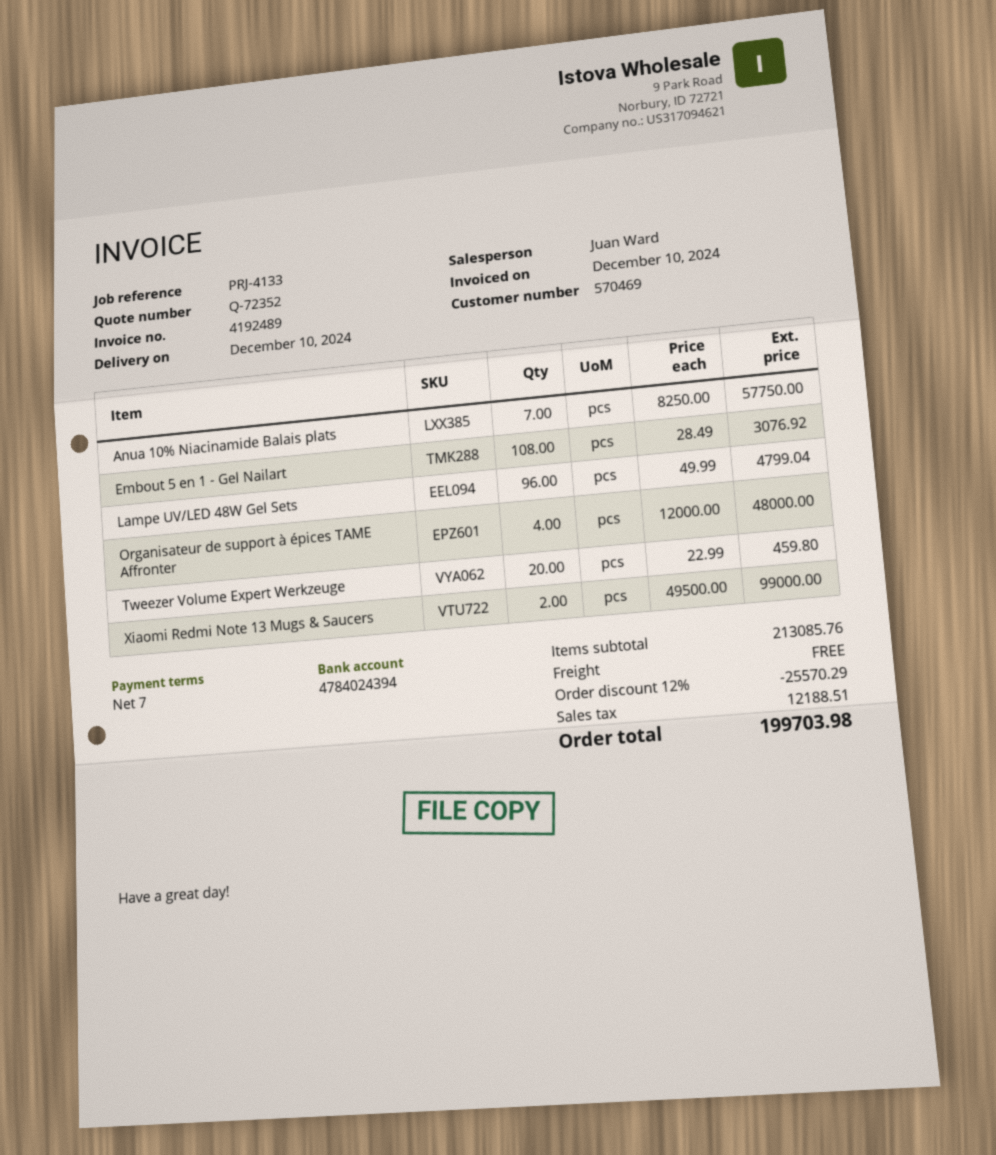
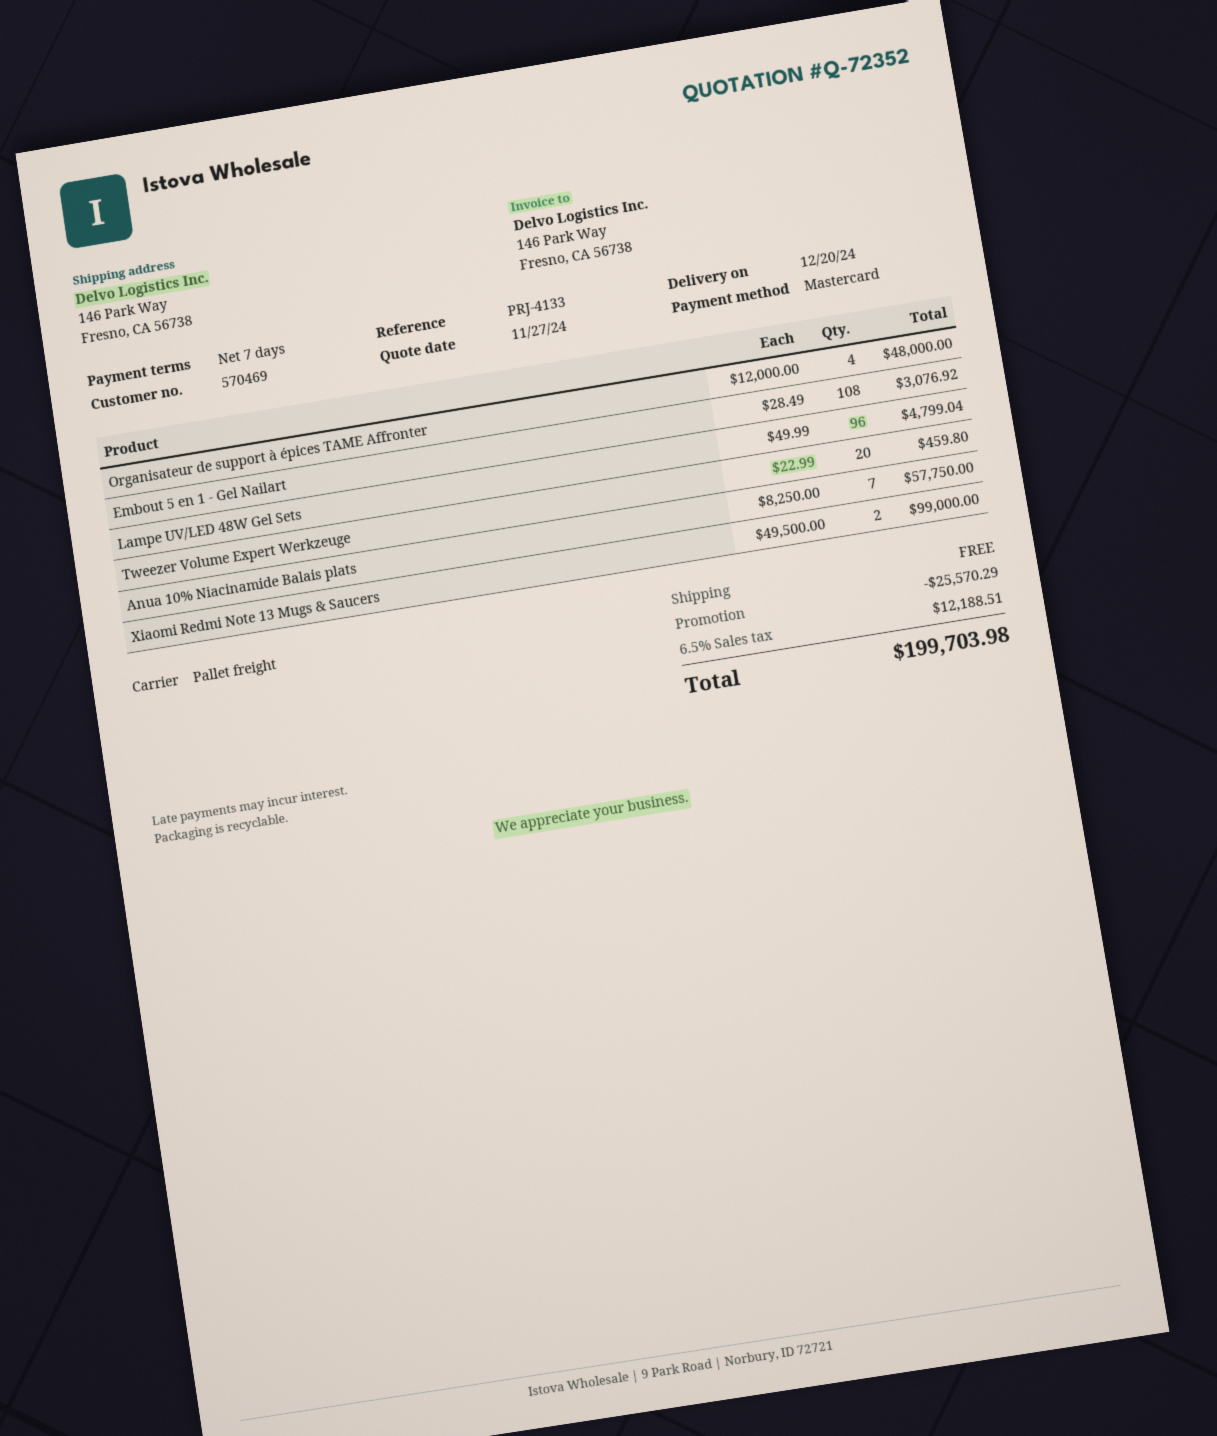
delivery date: 2024-12-10 -> 2024-12-20

